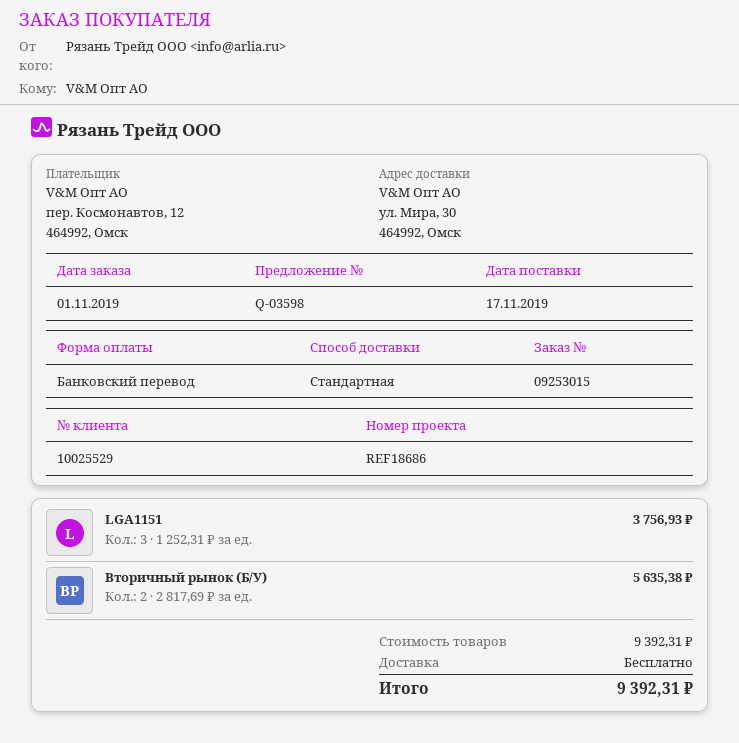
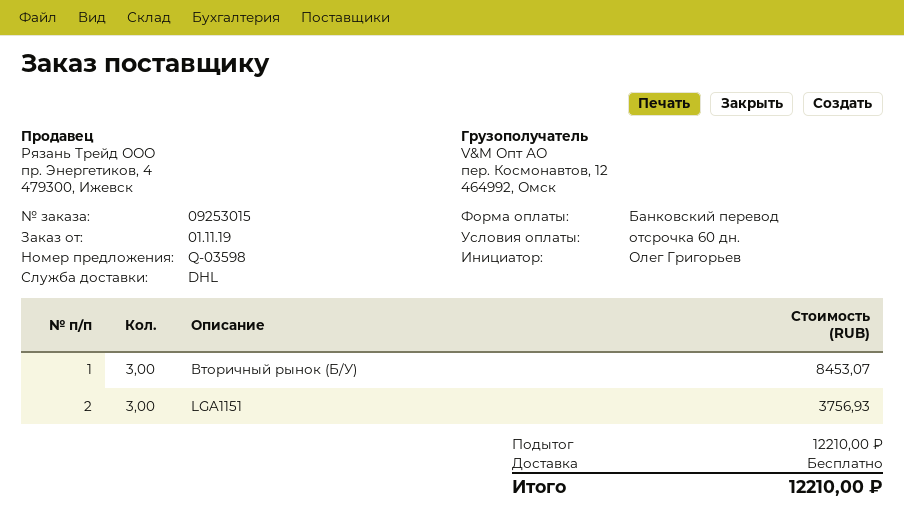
shipping method: standard -> DHL
ship to: ул. Мира, 30, 464992, Омск -> пер. Космонавтов, 12, 464992, Омск
Вторичный рынок (Б/У): 2 for 5635.38 -> 3 for 8453.07
subtotal: 9392.31 -> 12210.00
total: 9392.31 -> 12210.00

